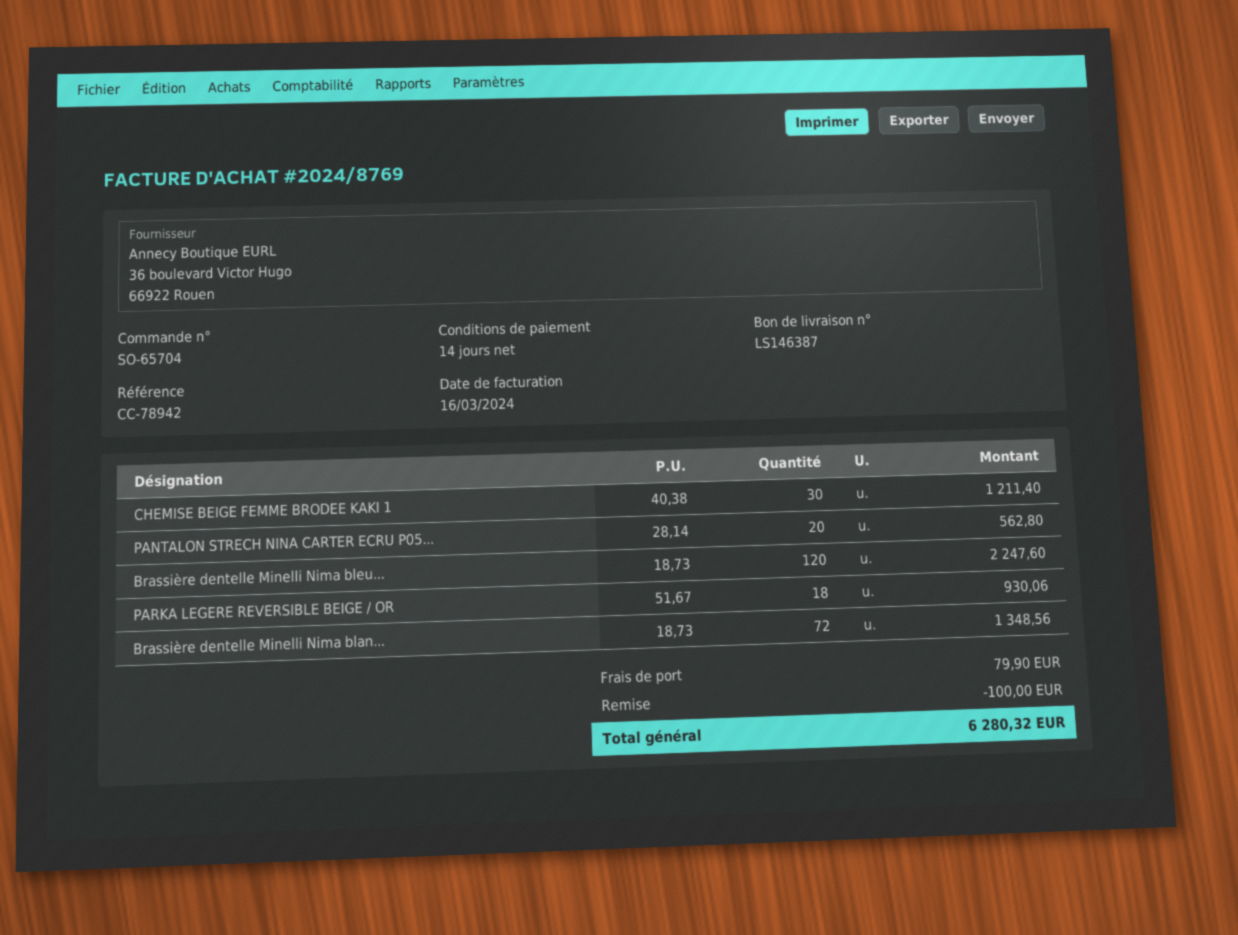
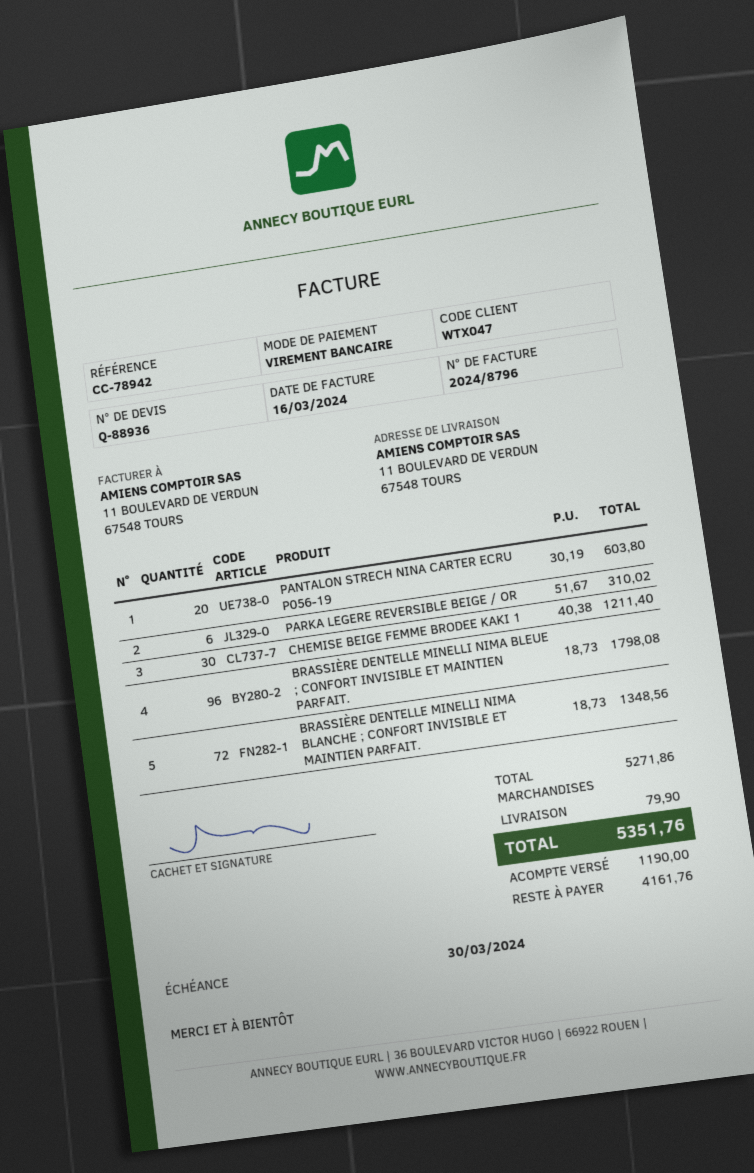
invoice number: 2024/8769 -> 2024/8796
PANTALON STRECH NINA CARTER ECRU P05...: 20 x 28.14 = 562.80 -> 20 x 30.19 = 603.80
Brassière dentelle Minelli Nima bleu...: 120 x 18.73 = 2247.60 -> 96 x 18.73 = 1798.08
PARKA LEGERE REVERSIBLE BEIGE / OR: 18 x 51.67 = 930.06 -> 6 x 51.67 = 310.02
discount: 100.00 -> none
total: 6280.32 -> 5351.76

